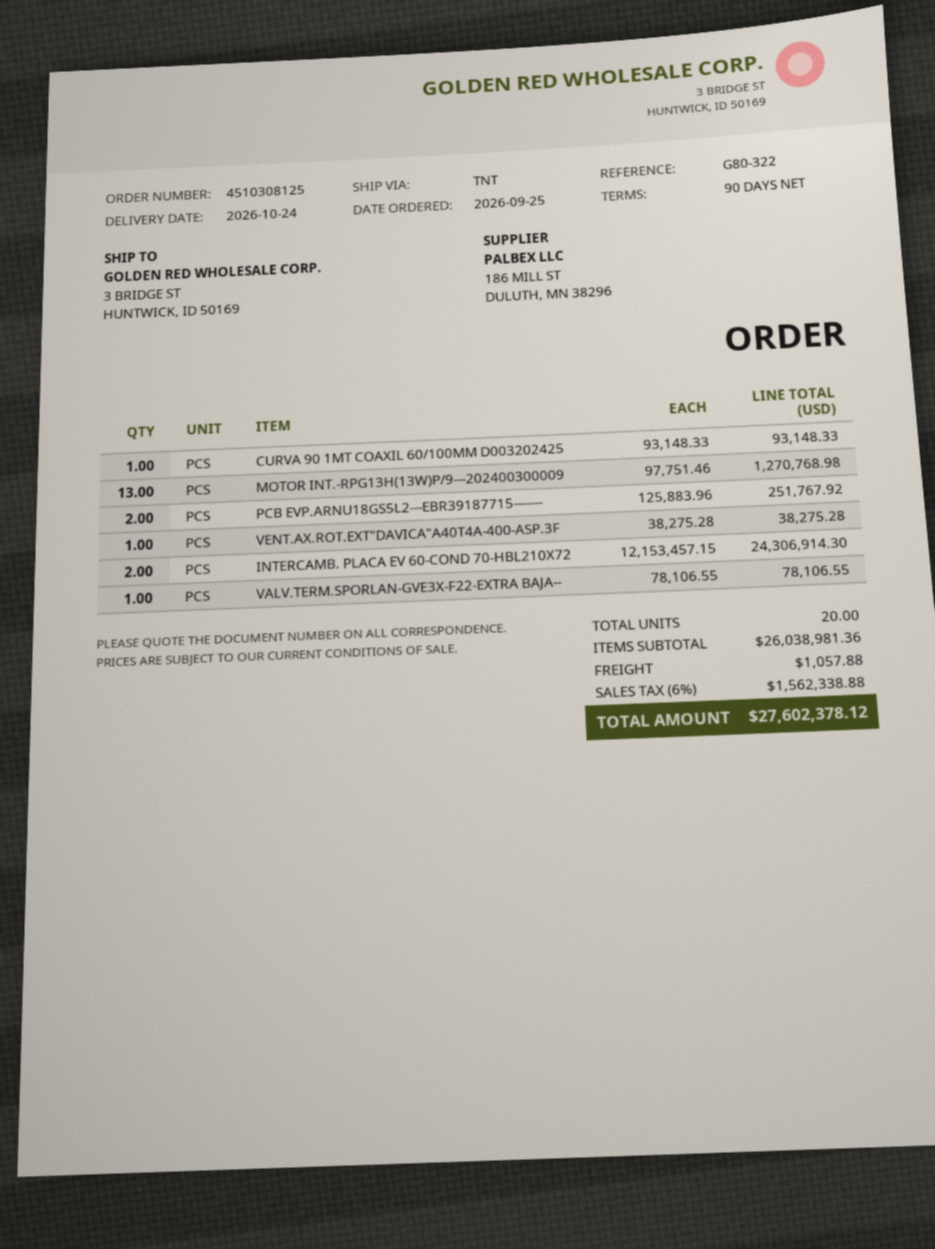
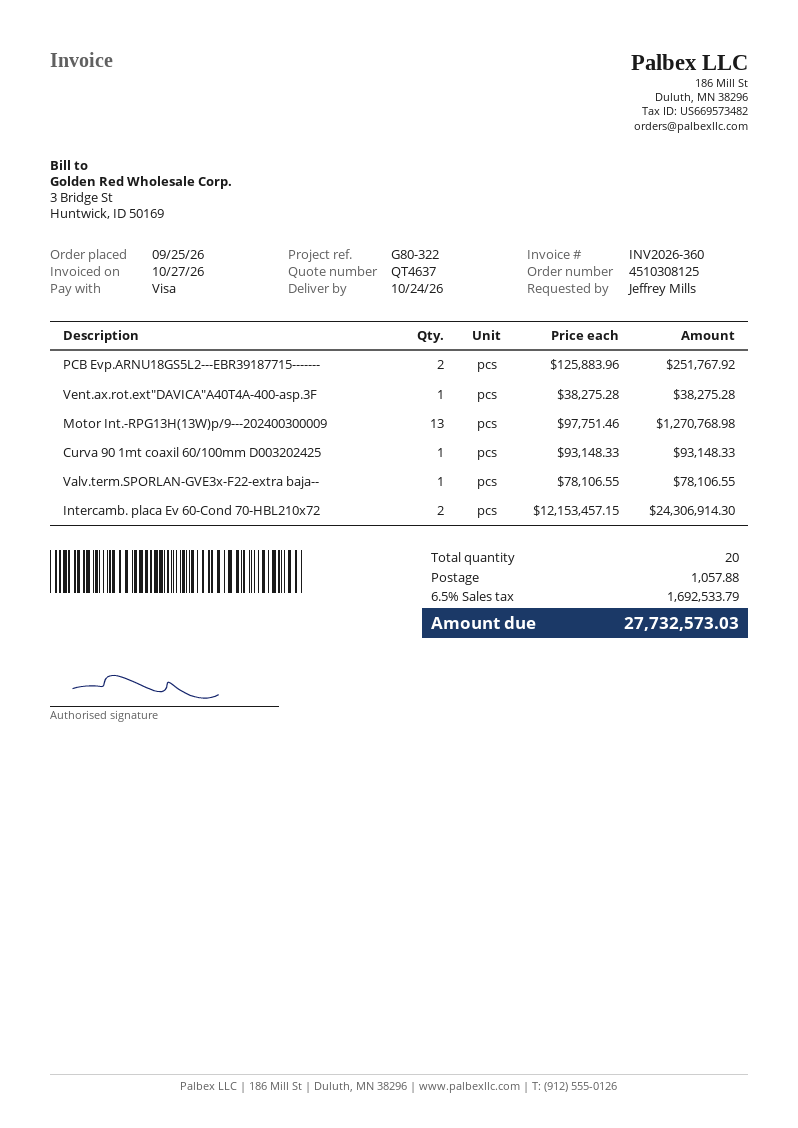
tax: 6% = 1562338.88 -> 6.5% = 1692533.79
total: 27602378.12 -> 27732573.03

